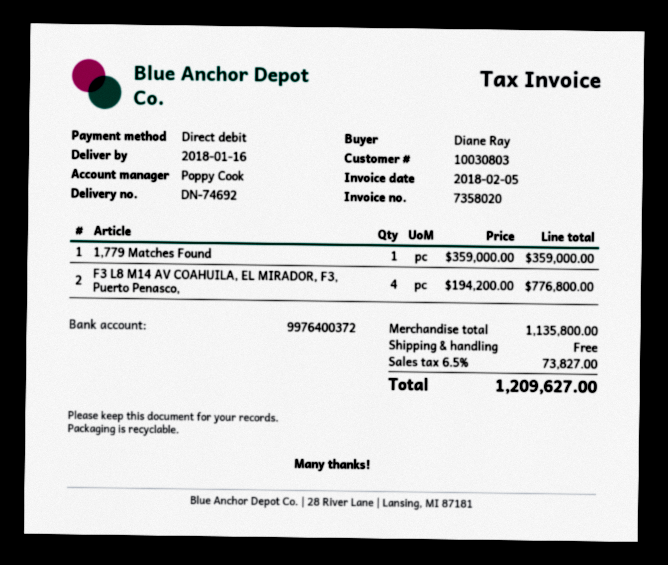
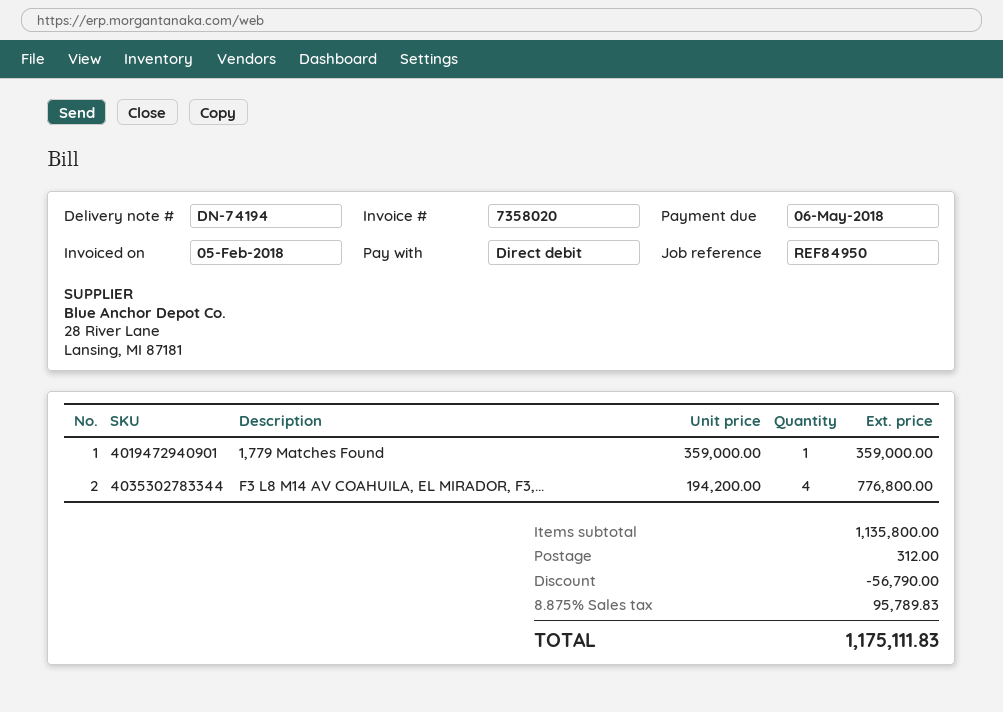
delivery note number: DN-74692 -> DN-74194
discount: none -> 56790.00
shipping: 0.00 -> 312.00
tax: 6.5% = 73827.00 -> 8.875% = 95789.83
total: 1209627.00 -> 1175111.83

